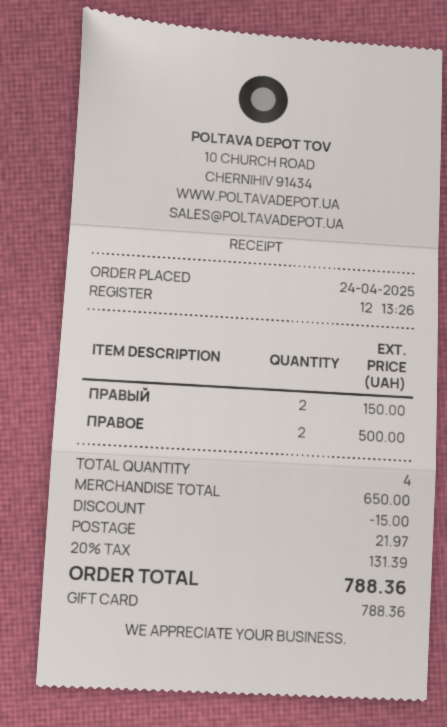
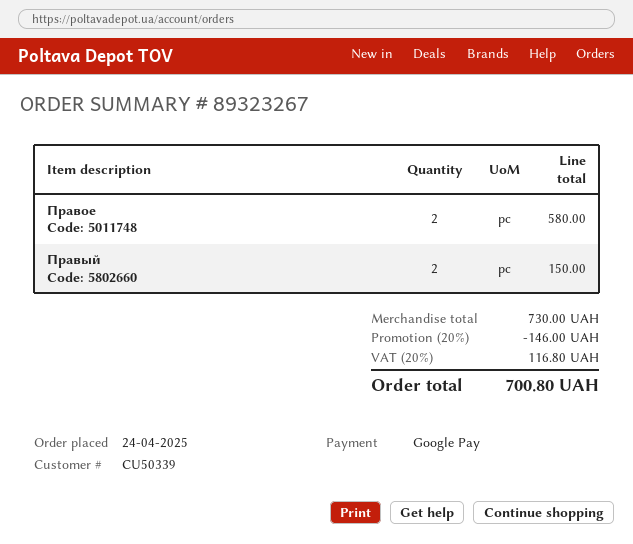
payment method: gift card -> Google Pay
ПРАВОЕ: 2 for 500.00 -> 2 for 580.00
subtotal: 650.00 -> 730.00
discount: 15.00 -> 146.00
shipping: 21.97 -> none
tax: 20% = 131.39 -> 20% = 116.80
total: 788.36 -> 700.80

